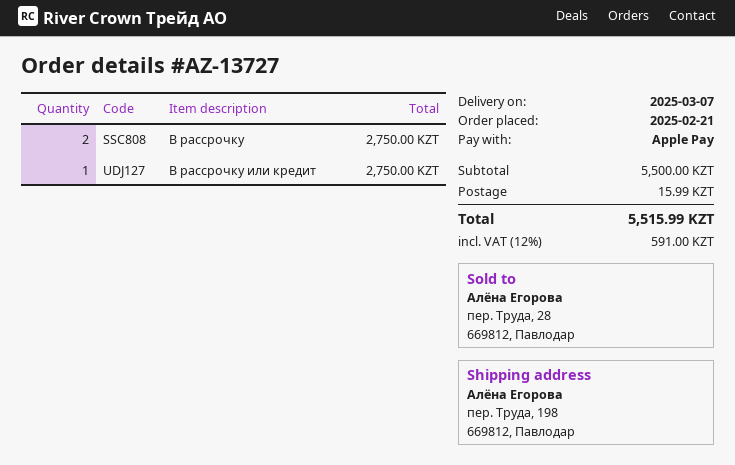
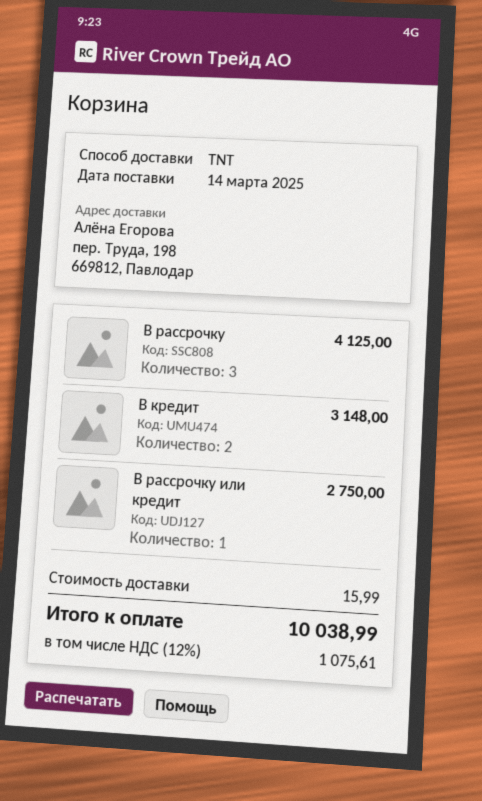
delivery date: 2025-03-07 -> 2025-03-14
В рассрочку: 2 for 2750.00 -> 3 for 4125.00
В кредит: none -> 2 for 3148.00
tax: 12% = 591.00 -> 12% = 1075.61
total: 5515.99 -> 10038.99

